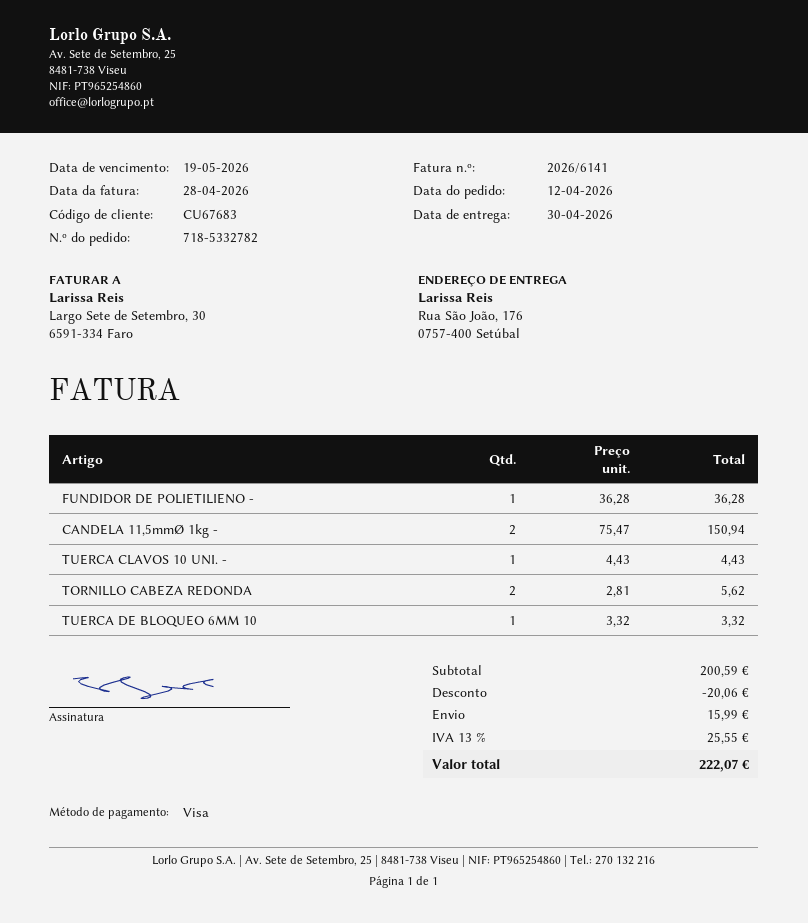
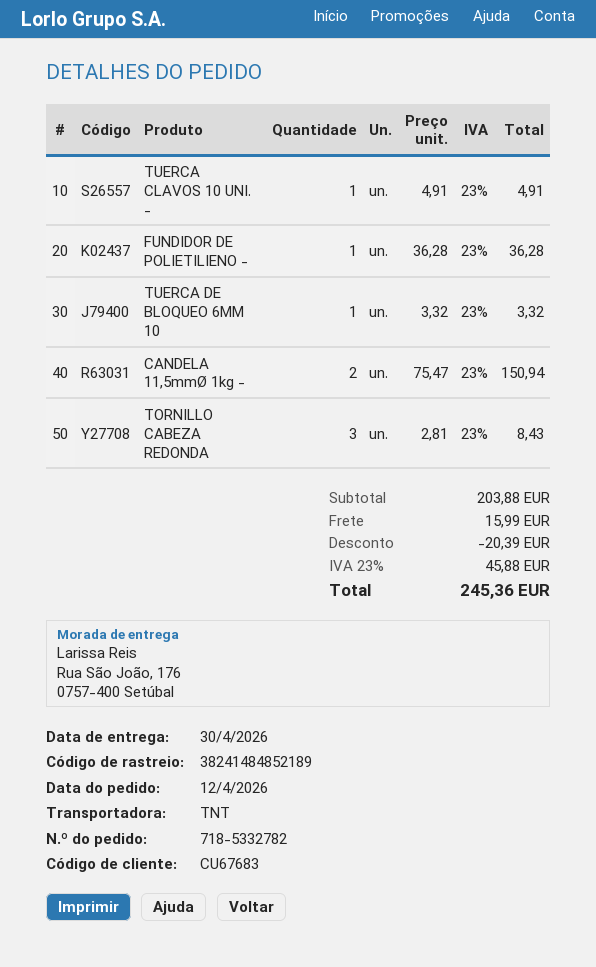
TUERCA CLAVOS 10 UNI. -: 1 x 4.43 = 4.43 -> 1 x 4.91 = 4.91
TORNILLO CABEZA REDONDA: 2 x 2.81 = 5.62 -> 3 x 2.81 = 8.43
subtotal: 200.59 -> 203.88
discount: 20.06 -> 20.39
tax: 13% = 25.55 -> 23% = 45.88
total: 222.07 -> 245.36

